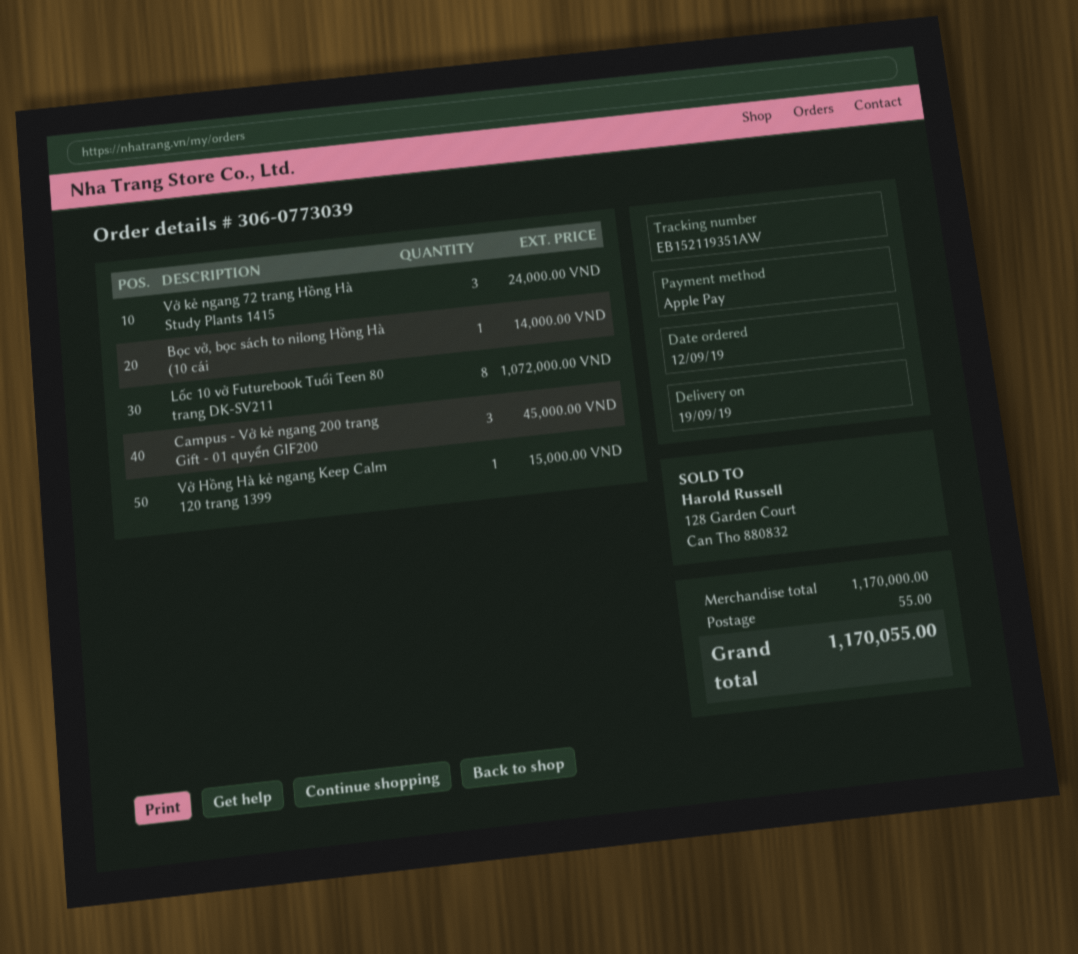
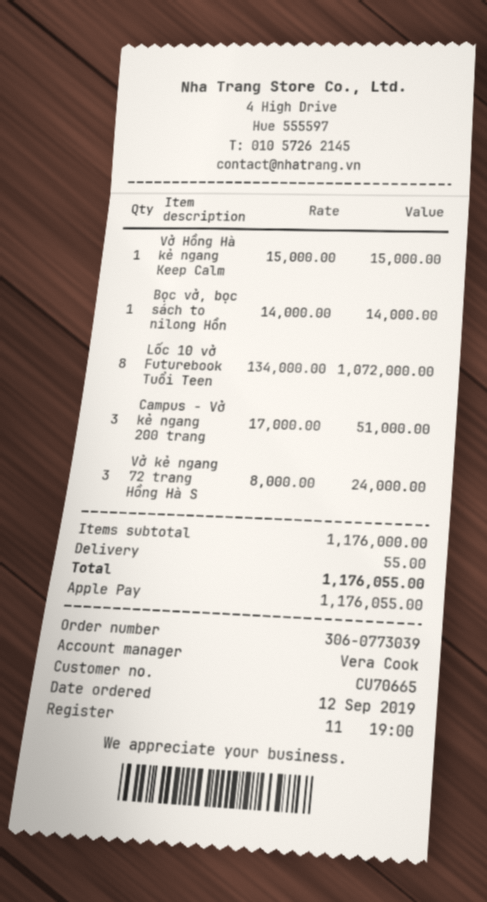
Campus - Vở kẻ ngang 200 trang Gift - 01 quyển GIF200: 3 for 45000.00 -> 3 for 51000.00
subtotal: 1170000.00 -> 1176000.00
total: 1170055.00 -> 1176055.00

